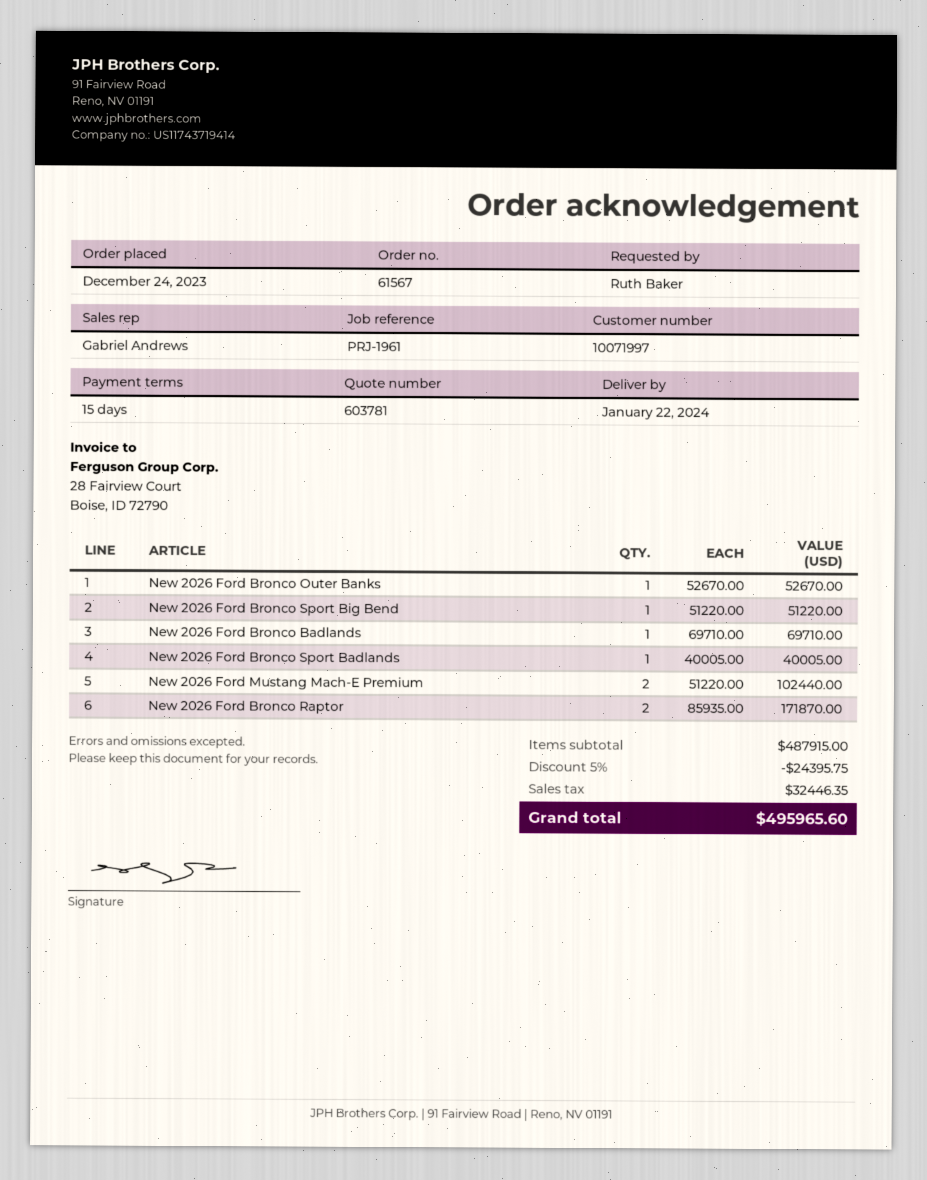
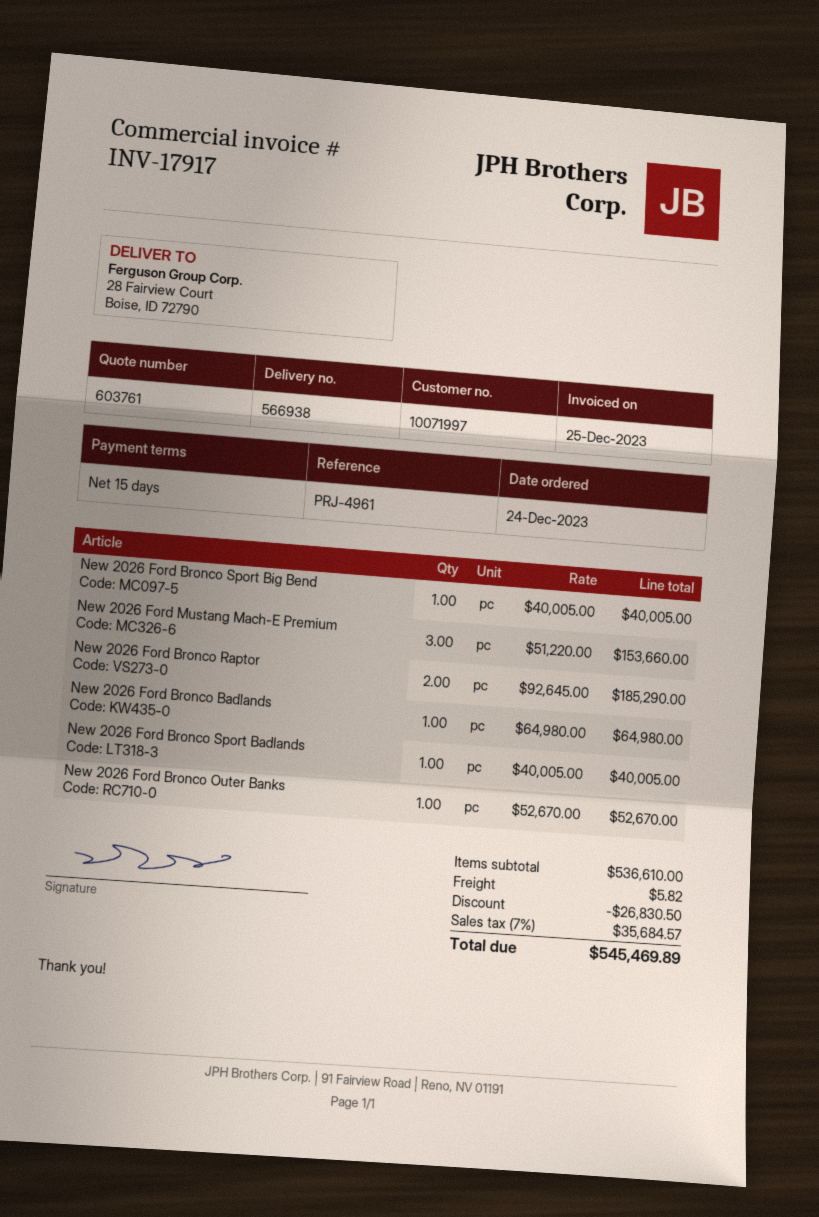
quote number: 603781 -> 603761
reference: PRJ-1961 -> PRJ-4961
New 2026 Ford Bronco Sport Big Bend: 1 x 51220.00 = 51220.00 -> 1 x 40005.00 = 40005.00
New 2026 Ford Bronco Badlands: 1 x 69710.00 = 69710.00 -> 1 x 64980.00 = 64980.00
New 2026 Ford Mustang Mach-E Premium: 2 x 51220.00 = 102440.00 -> 3 x 51220.00 = 153660.00
New 2026 Ford Bronco Raptor: 2 x 85935.00 = 171870.00 -> 2 x 92645.00 = 185290.00
subtotal: 487915.00 -> 536610.00
discount: 24395.75 -> 26830.50
shipping: none -> 5.82
tax: 32446.35 -> 35684.57
total: 495965.60 -> 545469.89

